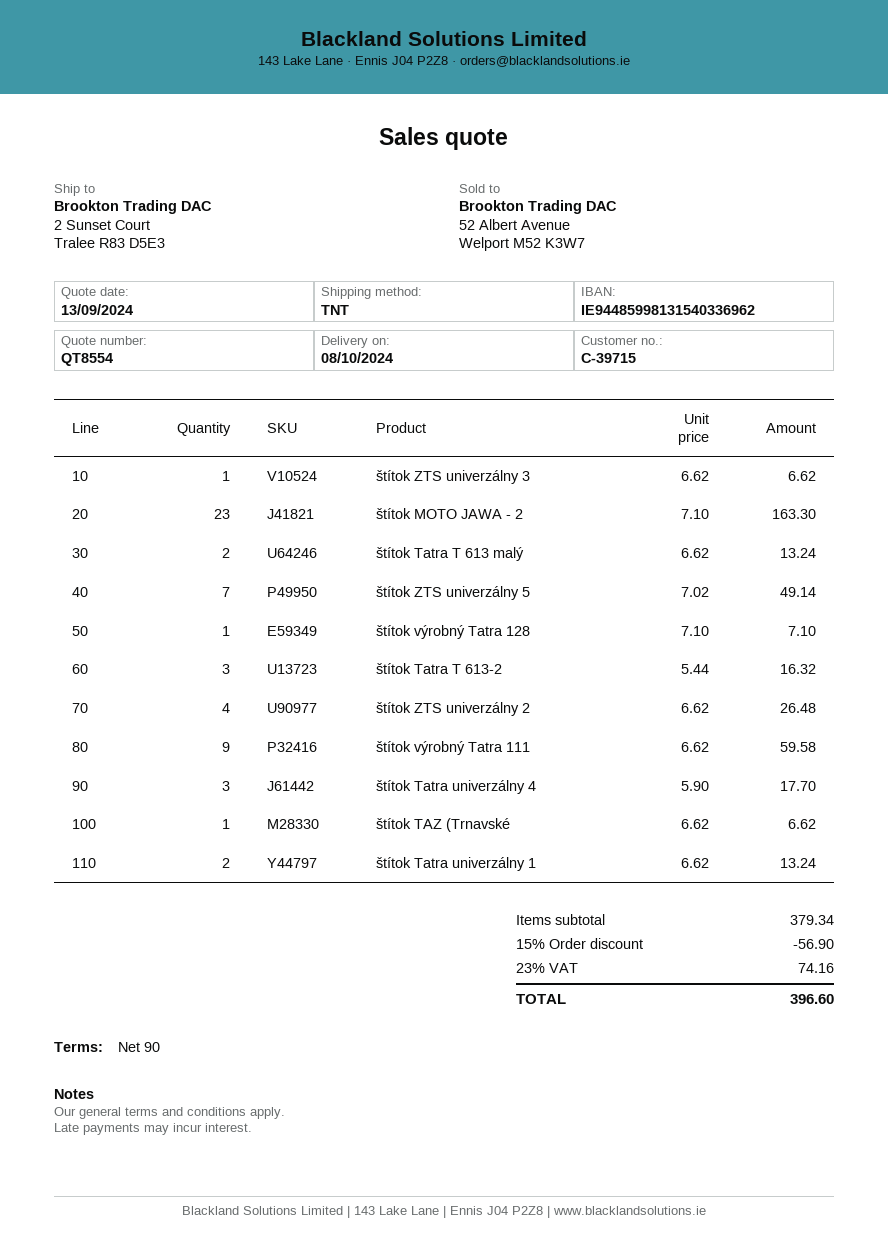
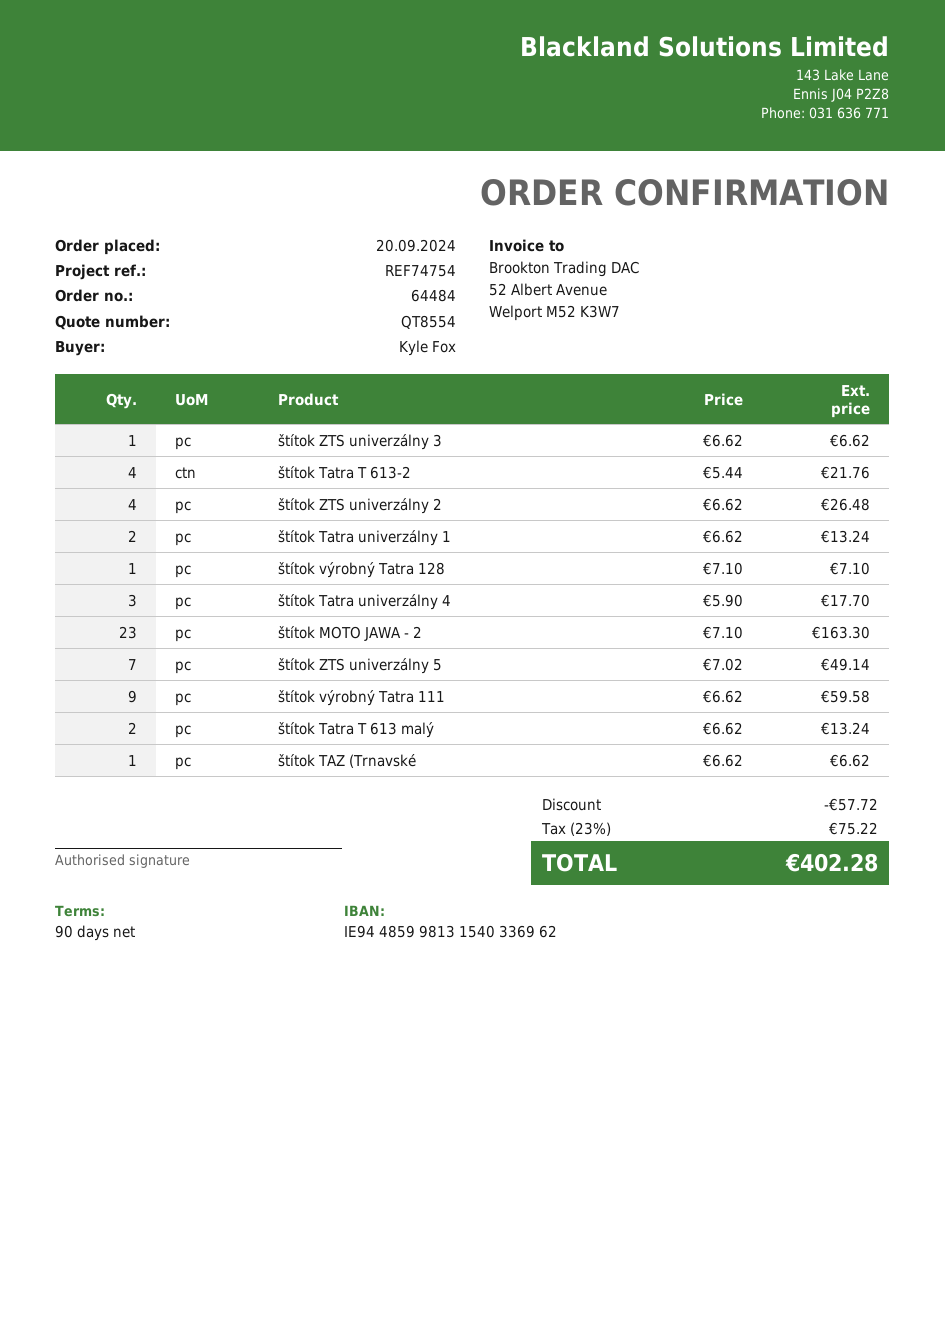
štítok Tatra T 613-2: 3 x 5.44 = 16.32 -> 4 x 5.44 = 21.76
discount: 56.90 -> 57.72
tax: 23% = 74.16 -> 23% = 75.22
total: 396.60 -> 402.28

